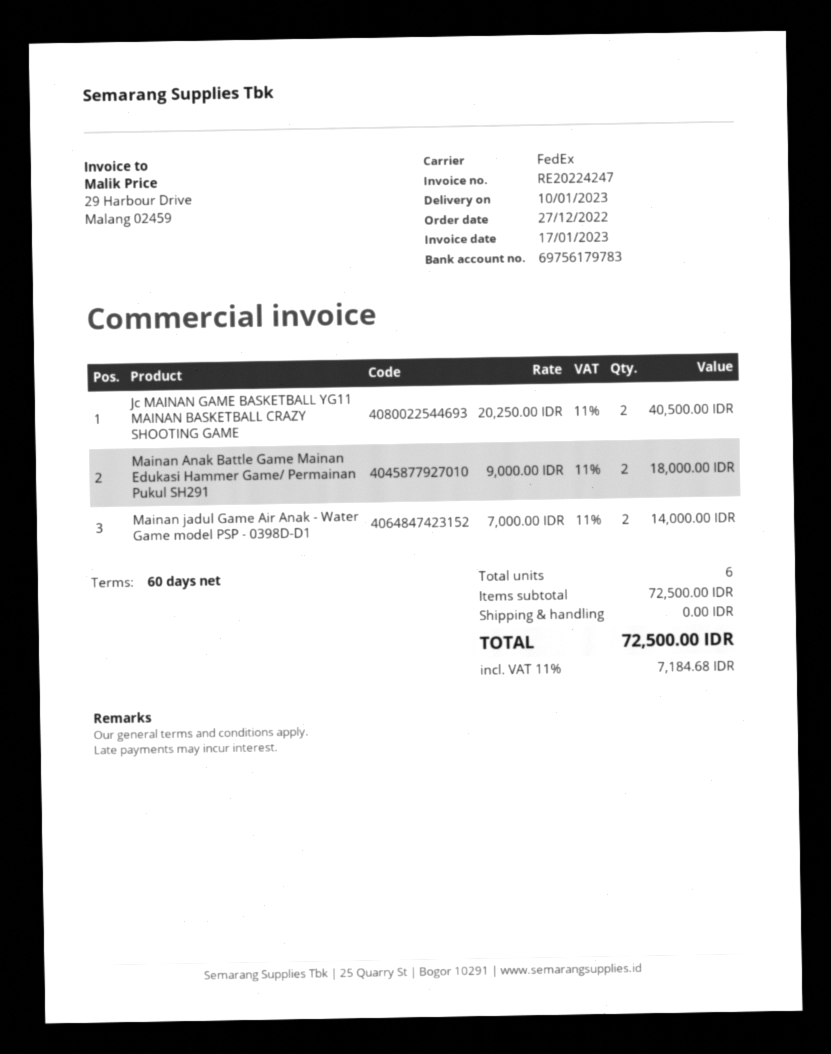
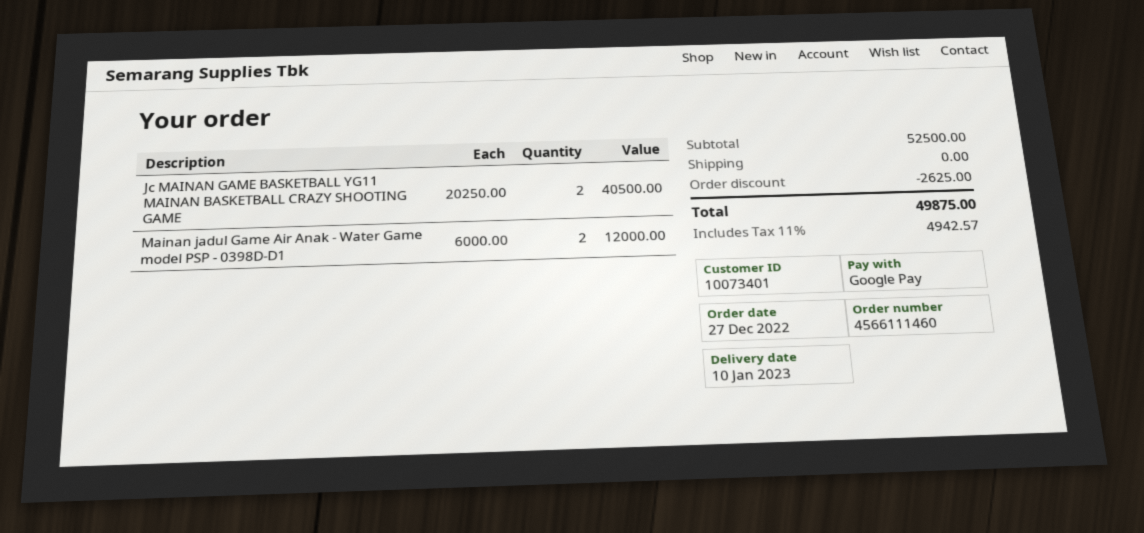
Mainan Anak Battle Game Mainan Edukasi Hammer Game/ Permainan Pukul SH291: 2 x 9000.00 = 18000.00 -> none
Mainan jadul Game Air Anak - Water Game model PSP - 0398D-D1: 2 x 7000.00 = 14000.00 -> 2 x 6000.00 = 12000.00
subtotal: 72500.00 -> 52500.00
discount: none -> 2625.00
tax: 11% = 7184.68 -> 11% = 4942.57
total: 72500.00 -> 49875.00

